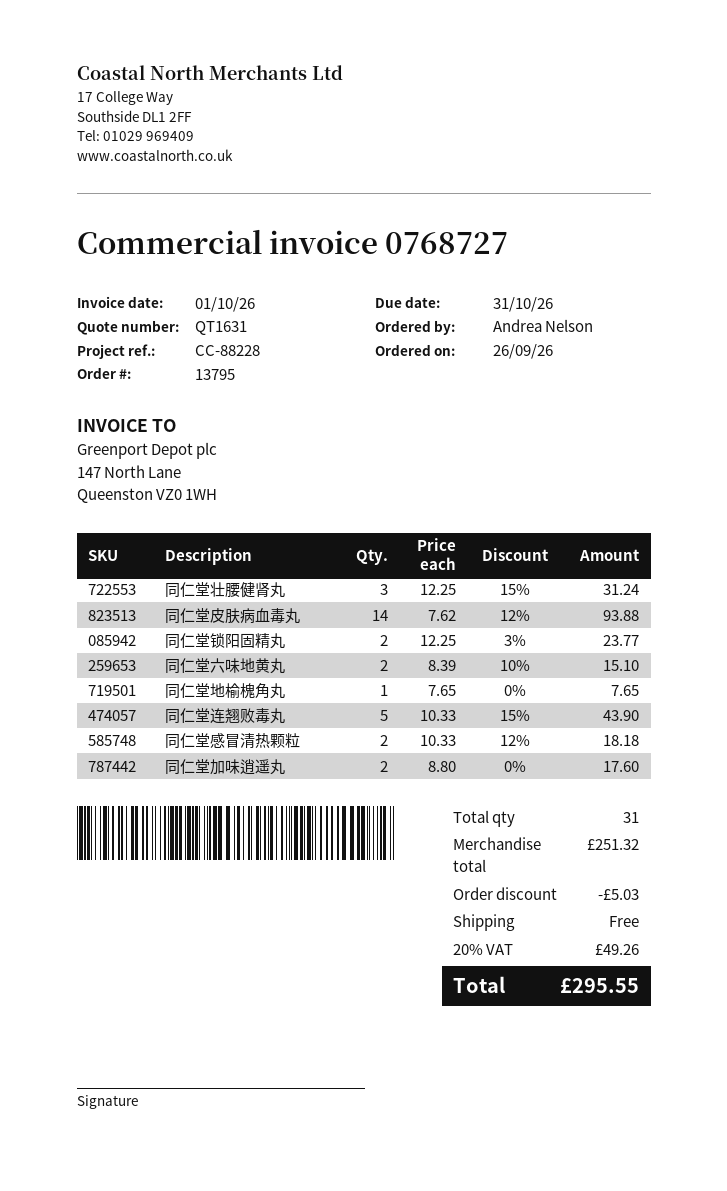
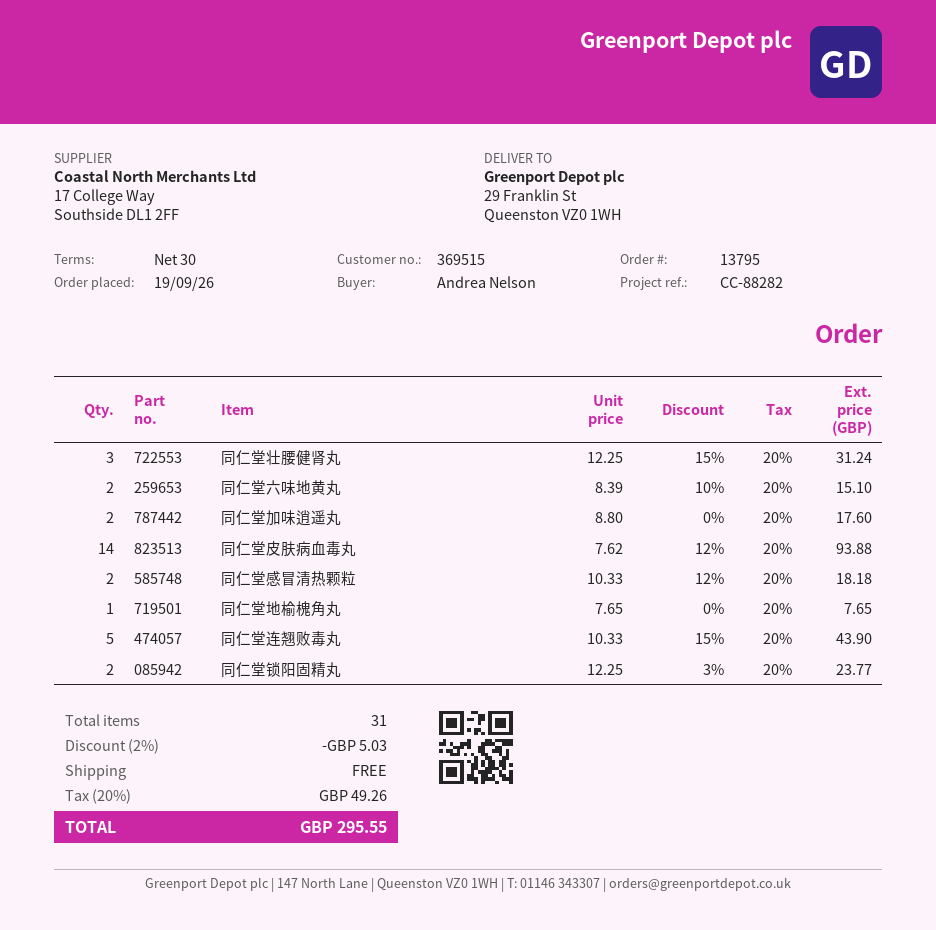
order date: 2026-09-26 -> 2026-09-19
reference: CC-88228 -> CC-88282

